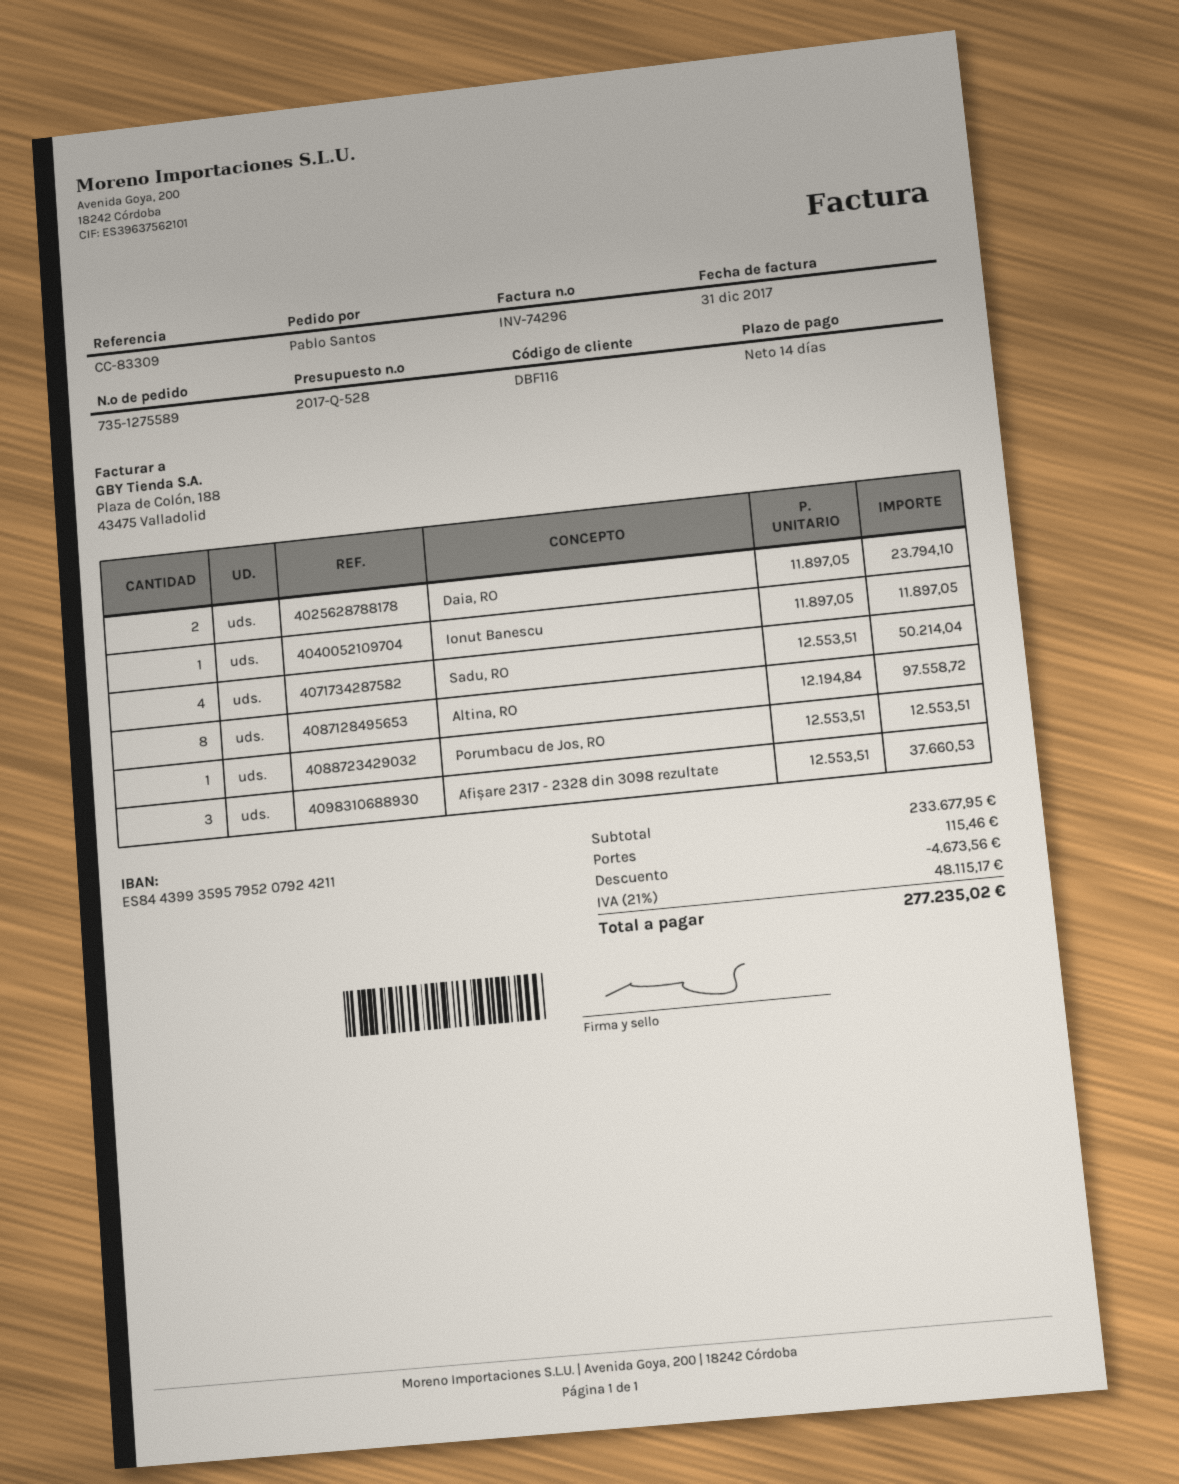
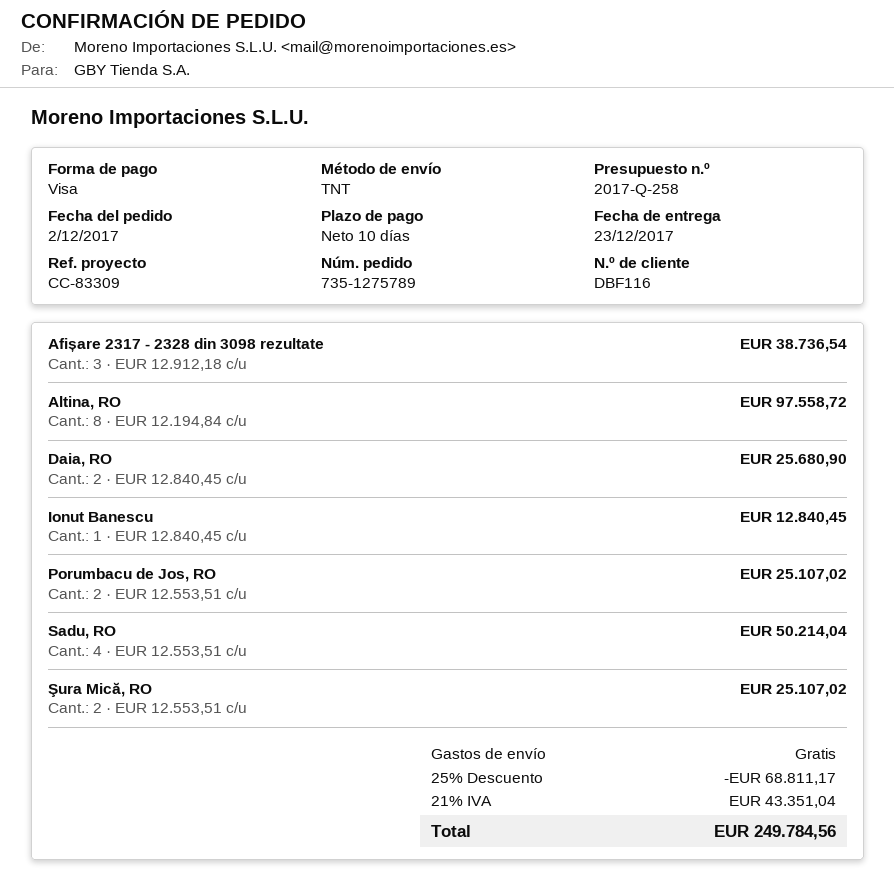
quote number: 2017-Q-528 -> 2017-Q-258
order number: 735-1275589 -> 735-1275789
payment terms: 14 days -> 10 days
Daia, RO: 2 x 11897.05 = 23794.10 -> 2 x 12840.45 = 25680.90
Ionut Banescu: 1 x 11897.05 = 11897.05 -> 1 x 12840.45 = 12840.45
Porumbacu de Jos, RO: 1 x 12553.51 = 12553.51 -> 2 x 12553.51 = 25107.02
Afișare 2317 - 2328 din 3098 rezultate: 3 x 12553.51 = 37660.53 -> 3 x 12912.18 = 38736.54
Şura Mică, RO: none -> 2 x 12553.51 = 25107.02
discount: 4673.56 -> 68811.17
shipping: 115.46 -> 0.00
tax: 21% = 48115.17 -> 21% = 43351.04
total: 277235.02 -> 249784.56

